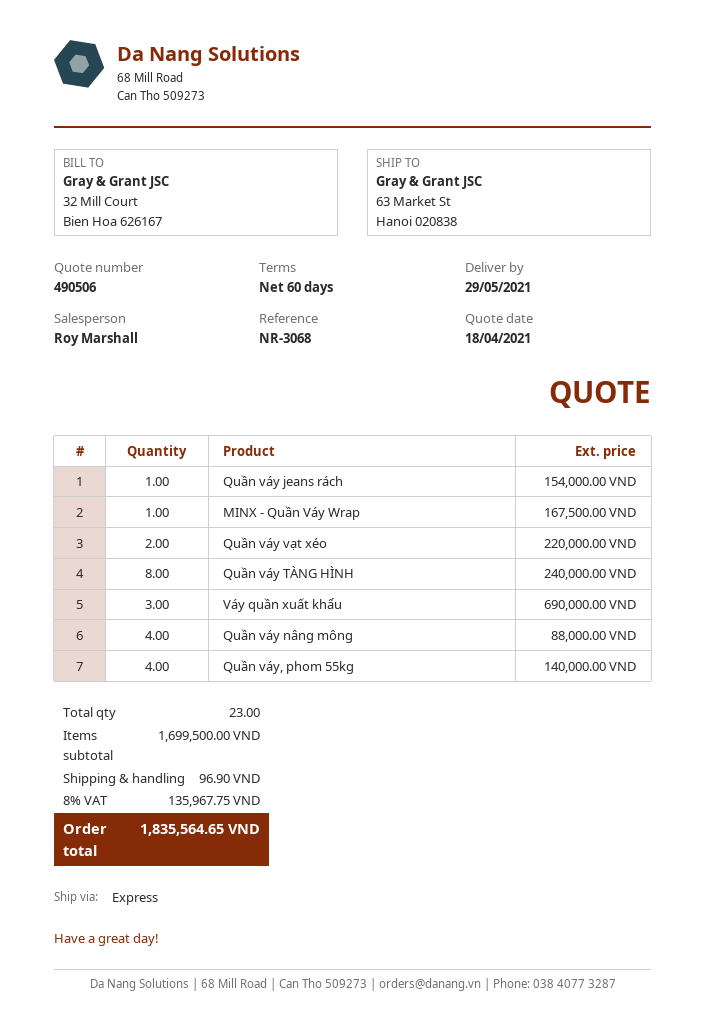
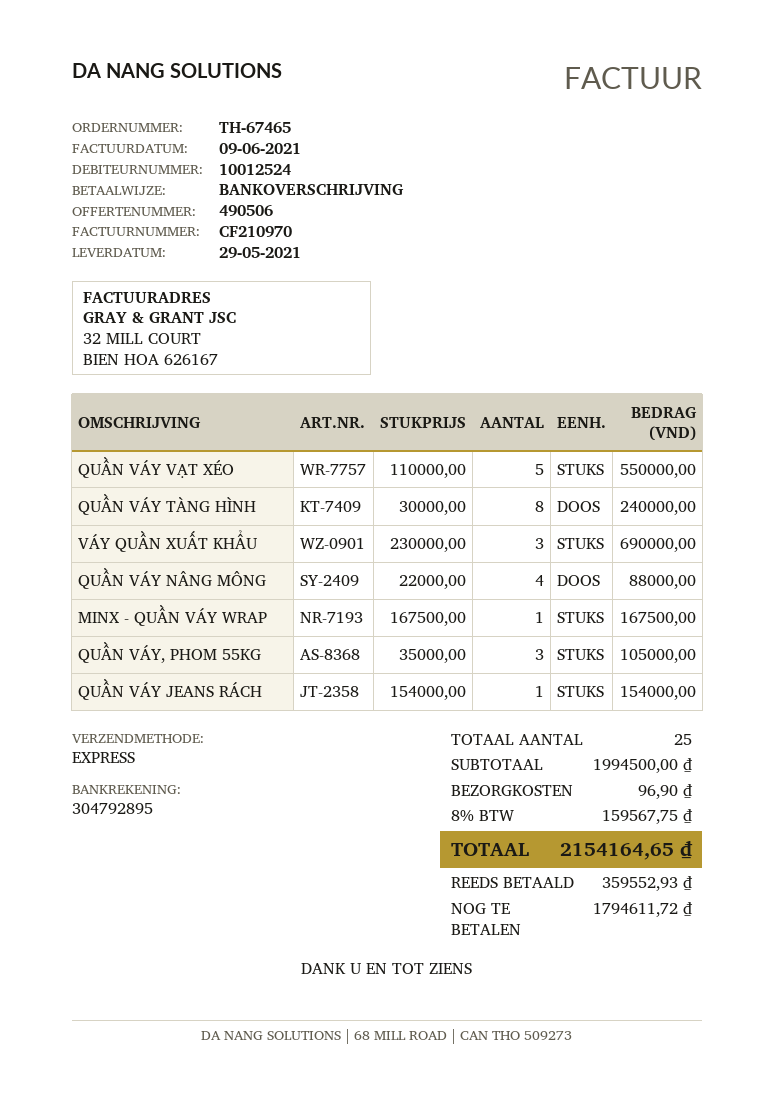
Quần váy vạt xéo: 2 for 220000.00 -> 5 for 550000.00
Quần váy, phom 55kg: 4 for 140000.00 -> 3 for 105000.00
total quantity: 23 -> 25
subtotal: 1699500.00 -> 1994500.00
tax: 8% = 135967.75 -> 8% = 159567.75
total: 1835564.65 -> 2154164.65

